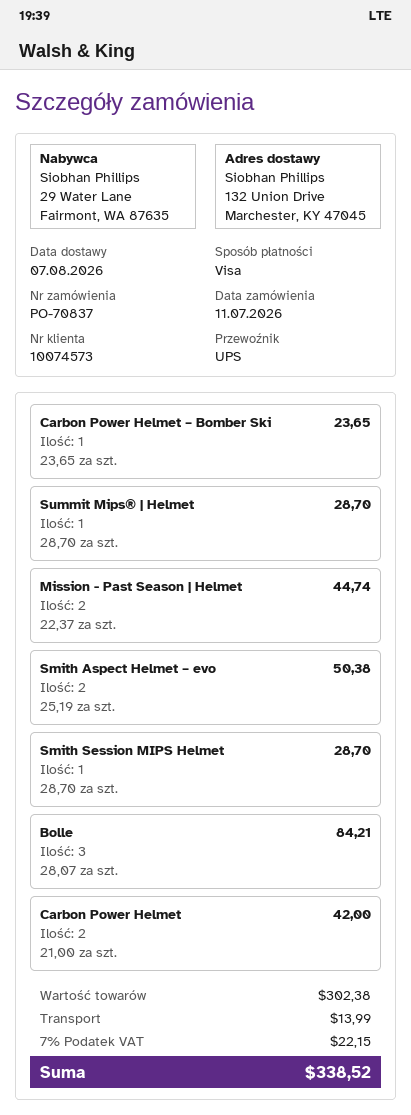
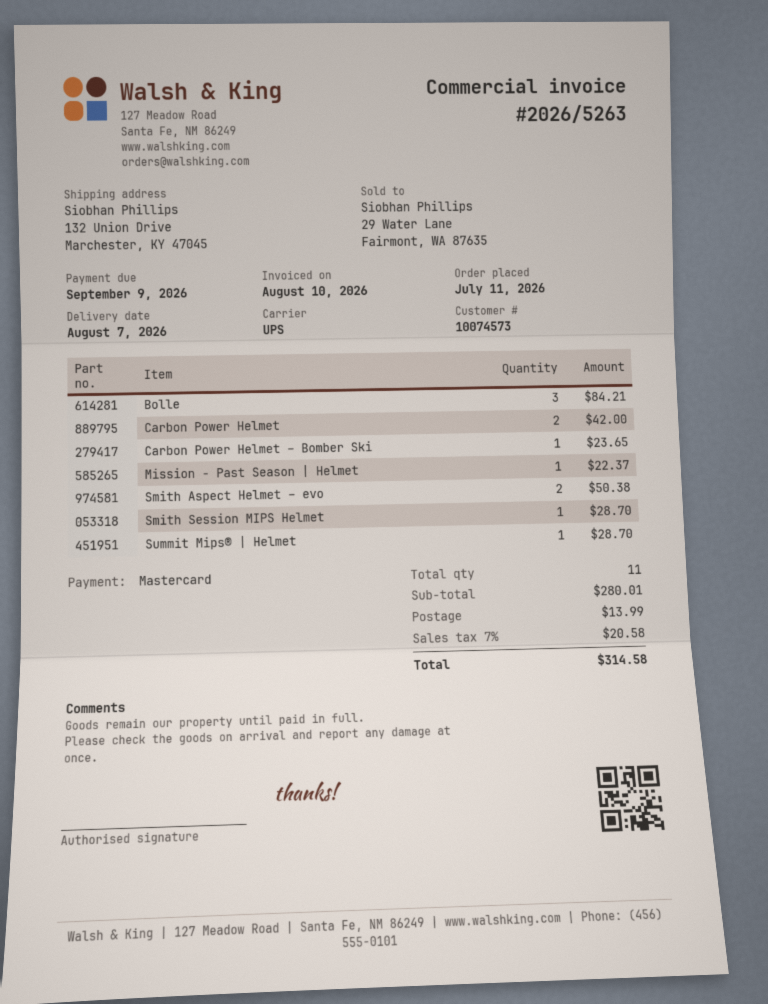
payment method: Visa -> Mastercard
Mission - Past Season | Helmet: 2 for 44.74 -> 1 for 22.37
subtotal: 302.38 -> 280.01
tax: 7% = 22.15 -> 7% = 20.58
total: 338.52 -> 314.58

